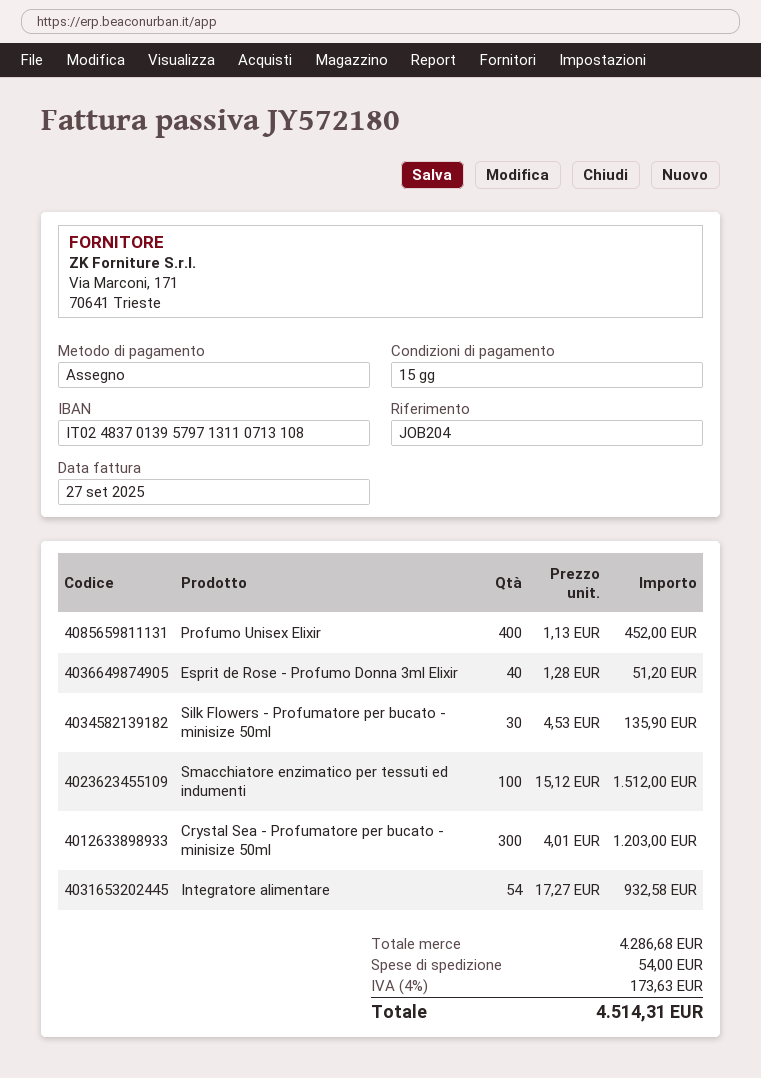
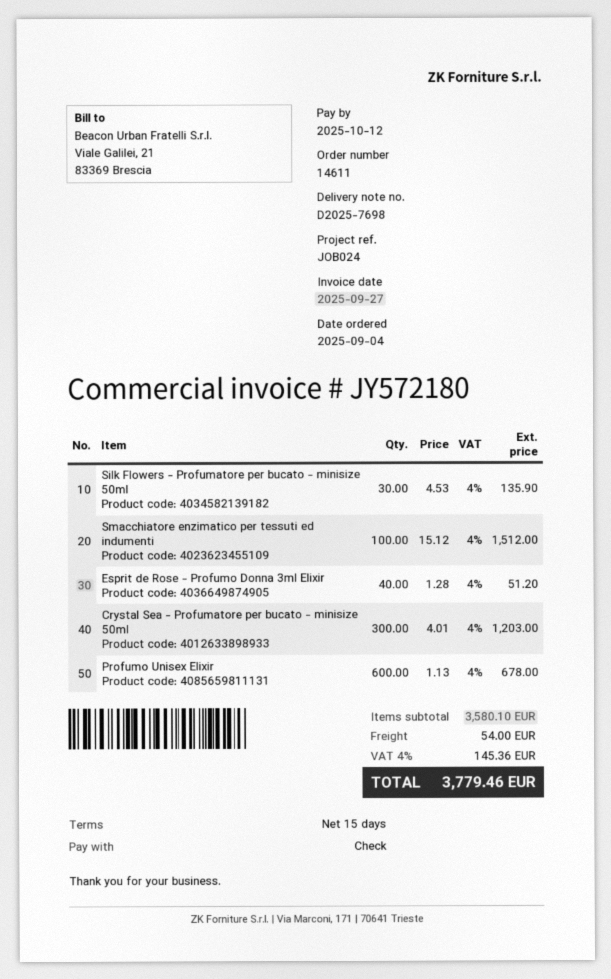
reference: JOB204 -> JOB024
Profumo Unisex Elixir: 400 x 1.13 = 452.00 -> 600 x 1.13 = 678.00
Integratore alimentare: 54 x 17.27 = 932.58 -> none
subtotal: 4286.68 -> 3580.10
tax: 4% = 173.63 -> 4% = 145.36
total: 4514.31 -> 3779.46

